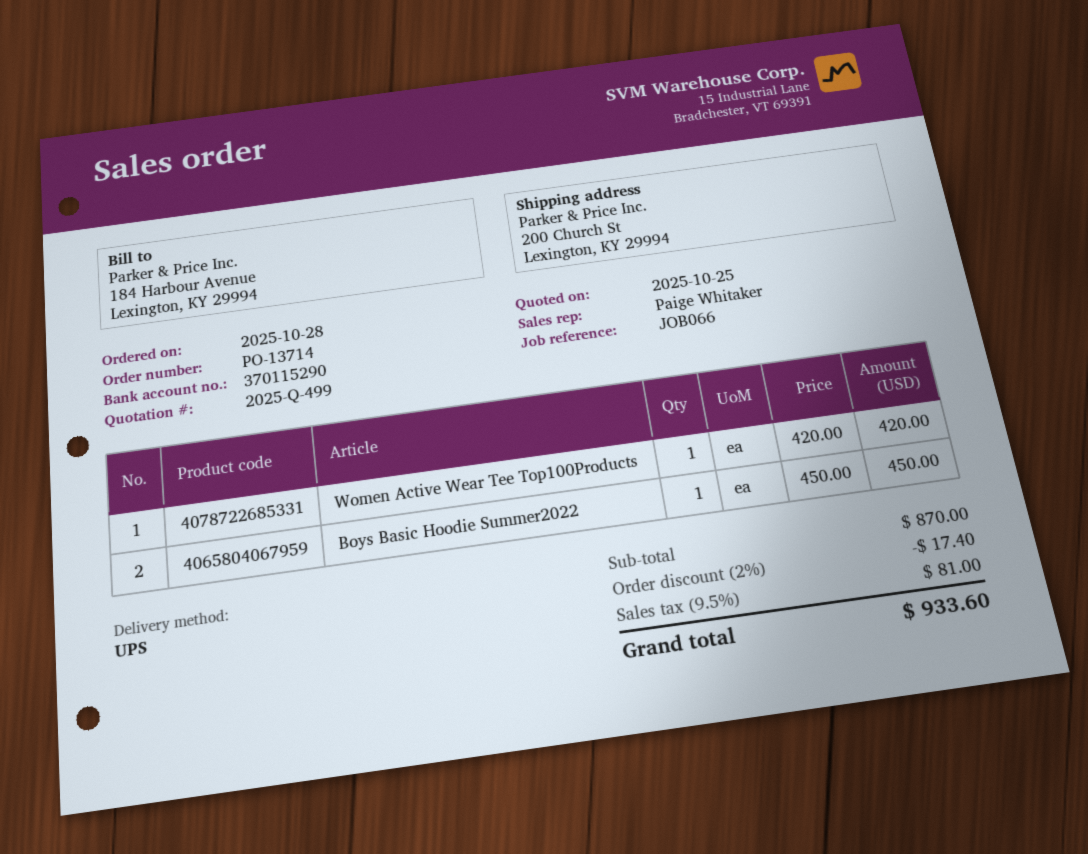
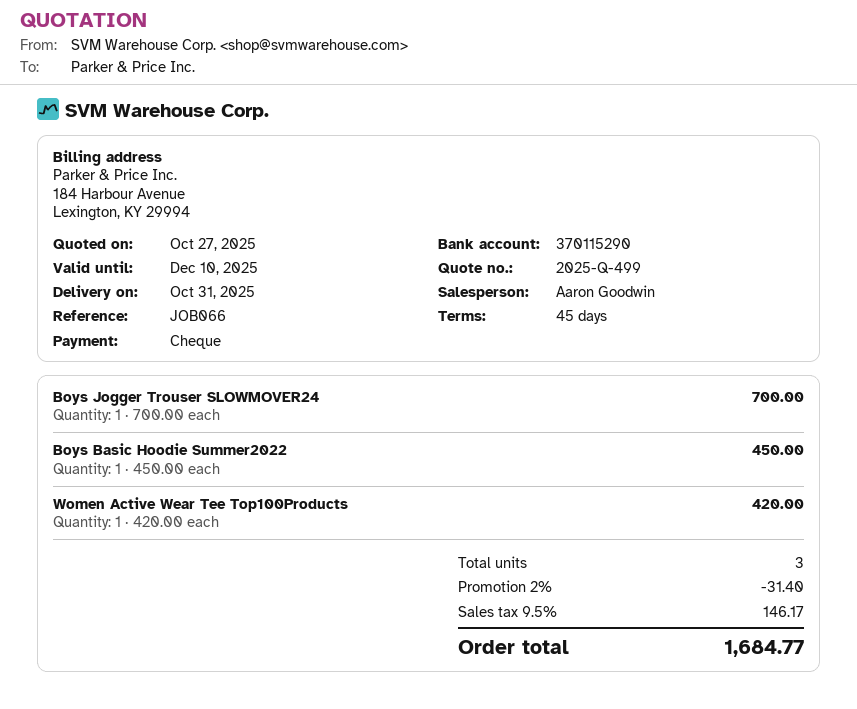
quote date: 2025-10-25 -> 2025-10-27
sales rep: Paige Whitaker -> Aaron Goodwin
Boys Jogger Trouser SLOWMOVER24: none -> 1 x 700.00 = 700.00
discount: 2% = 17.40 -> 2% = 31.40
tax: 9.5% = 81.00 -> 9.5% = 146.17
total: 933.60 -> 1684.77

